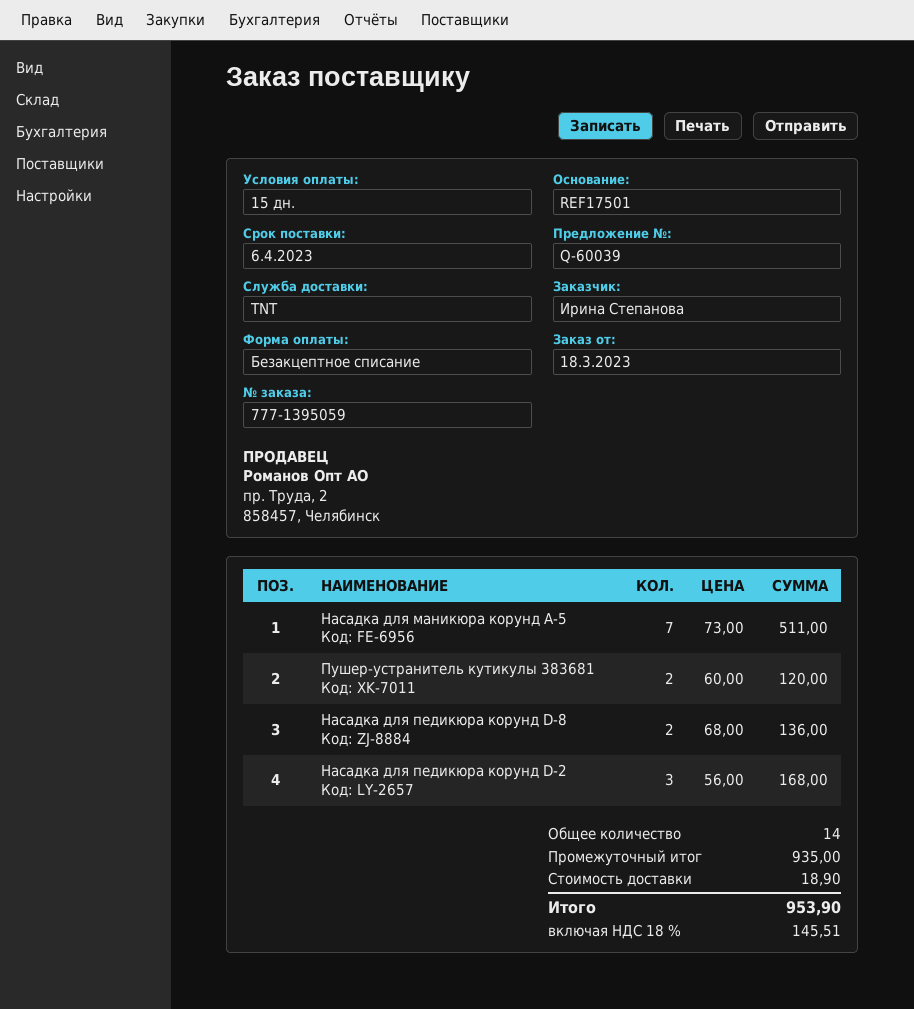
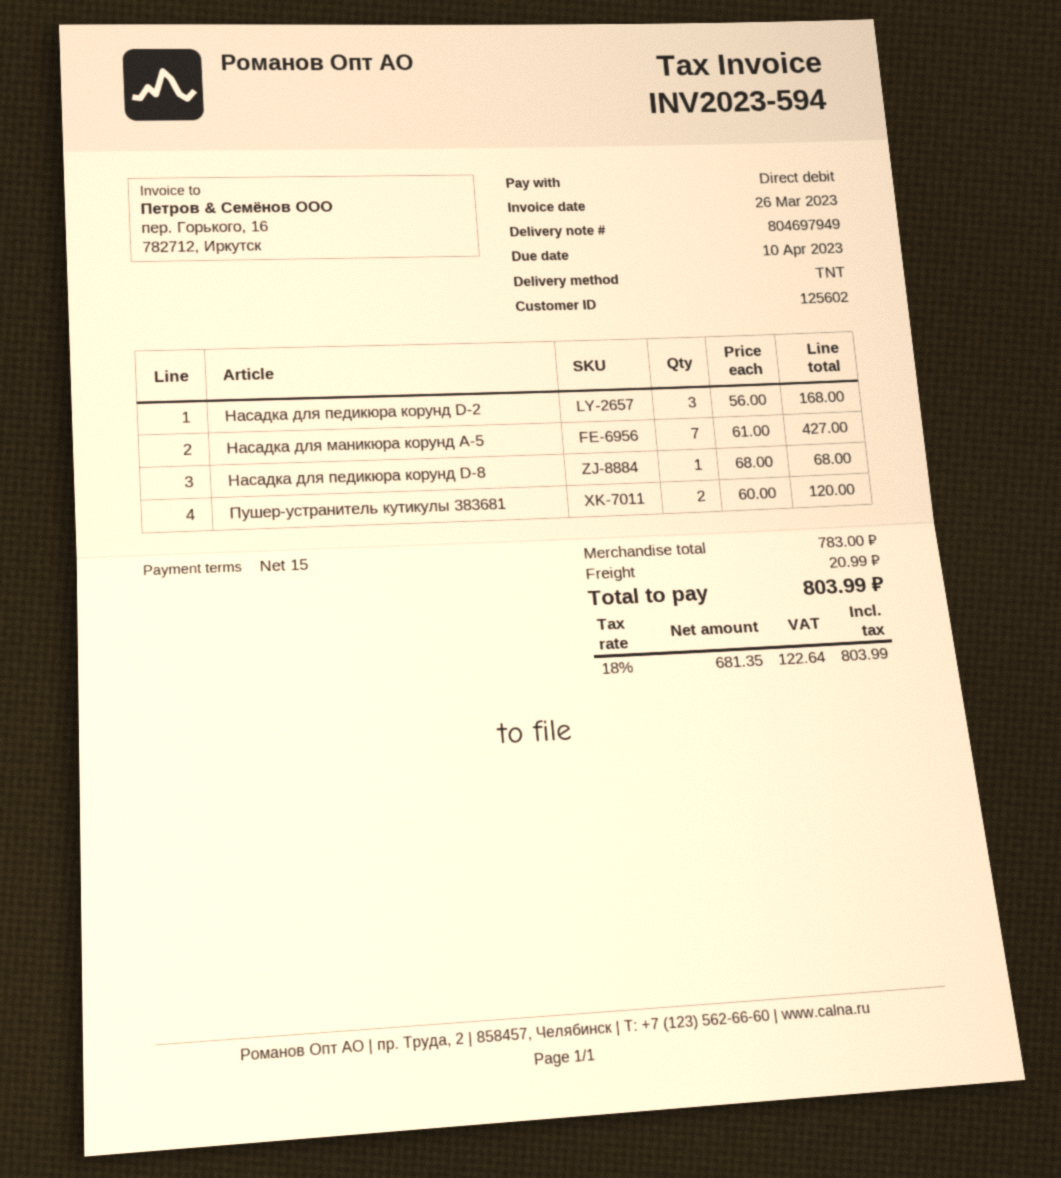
Насадка для маникюра корунд А-5: 7 x 73.00 = 511.00 -> 7 x 61.00 = 427.00
Насадка для педикюра корунд D-8: 2 x 68.00 = 136.00 -> 1 x 68.00 = 68.00
subtotal: 935.00 -> 783.00
shipping: 18.90 -> 20.99
tax: 18% = 145.51 -> 18% = 122.64
total: 953.90 -> 803.99

